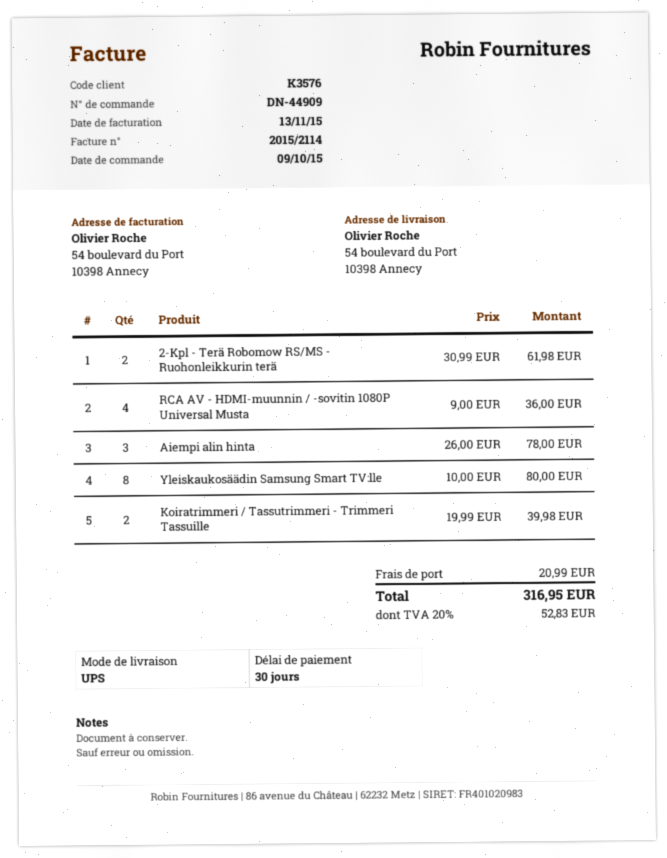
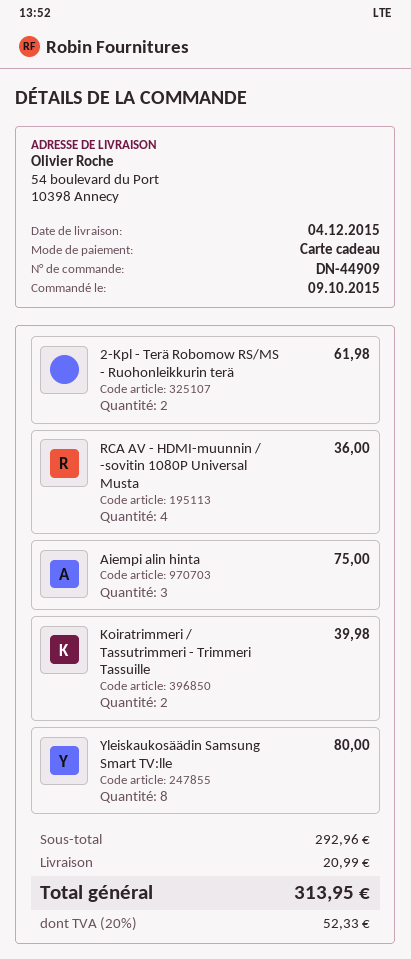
Aiempi alin hinta: 3 for 78.00 -> 3 for 75.00
tax: 20% = 52.83 -> 20% = 52.33
total: 316.95 -> 313.95

